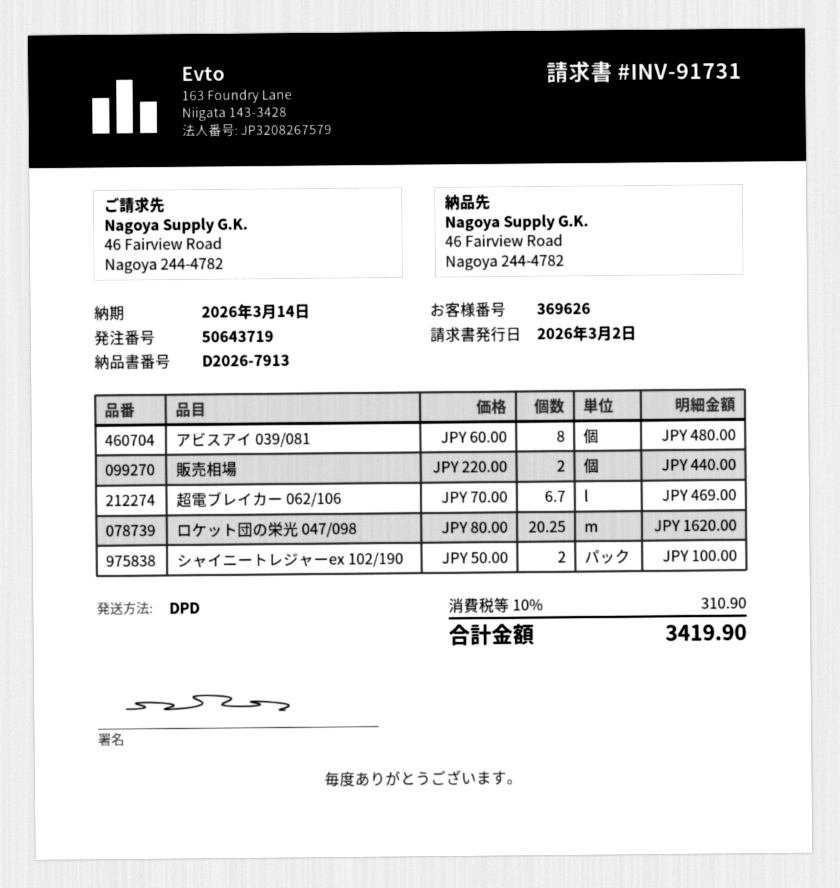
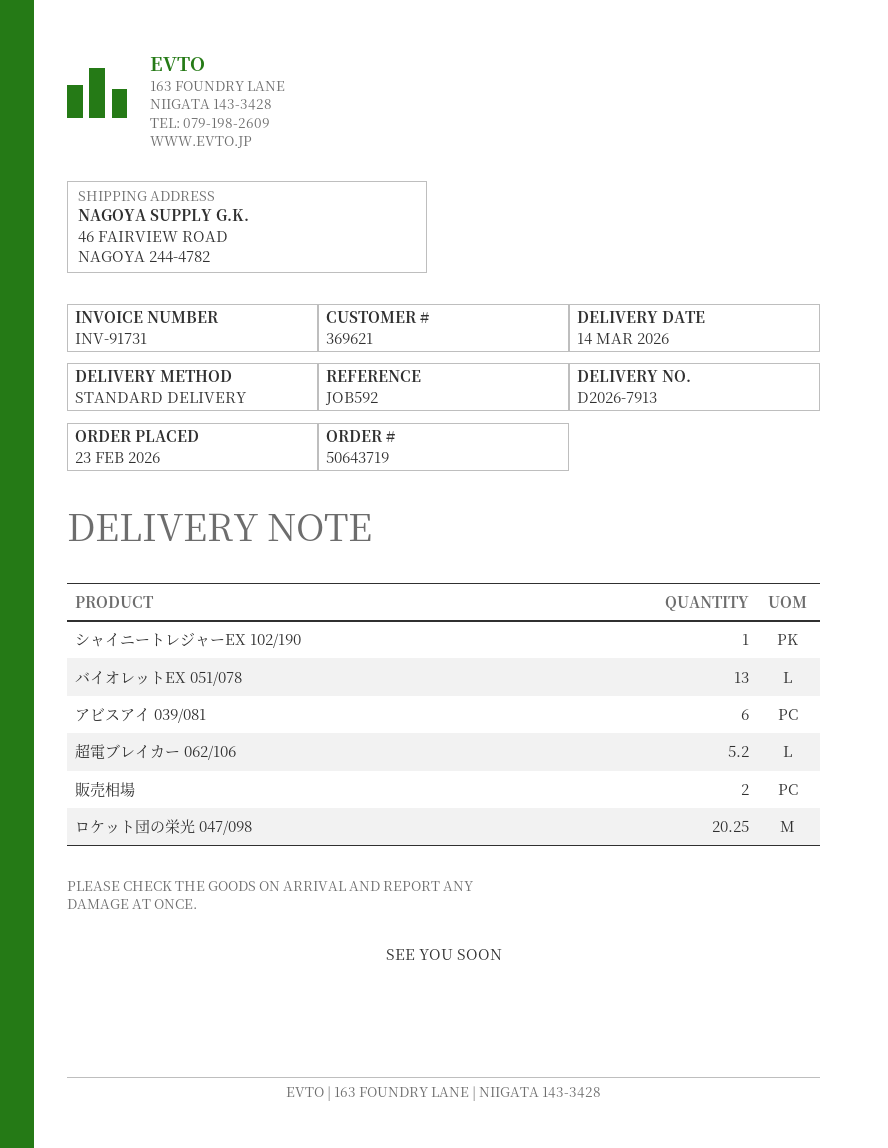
customer number: 369626 -> 369621
shipping method: DPD -> standard
アビスアイ 039/081: 8 -> 6
超電ブレイカー 062/106: 6.7 -> 5.2
シャイニートレジャーex 102/190: 2 -> 1
バイオレットEX 051/078: none -> 13

